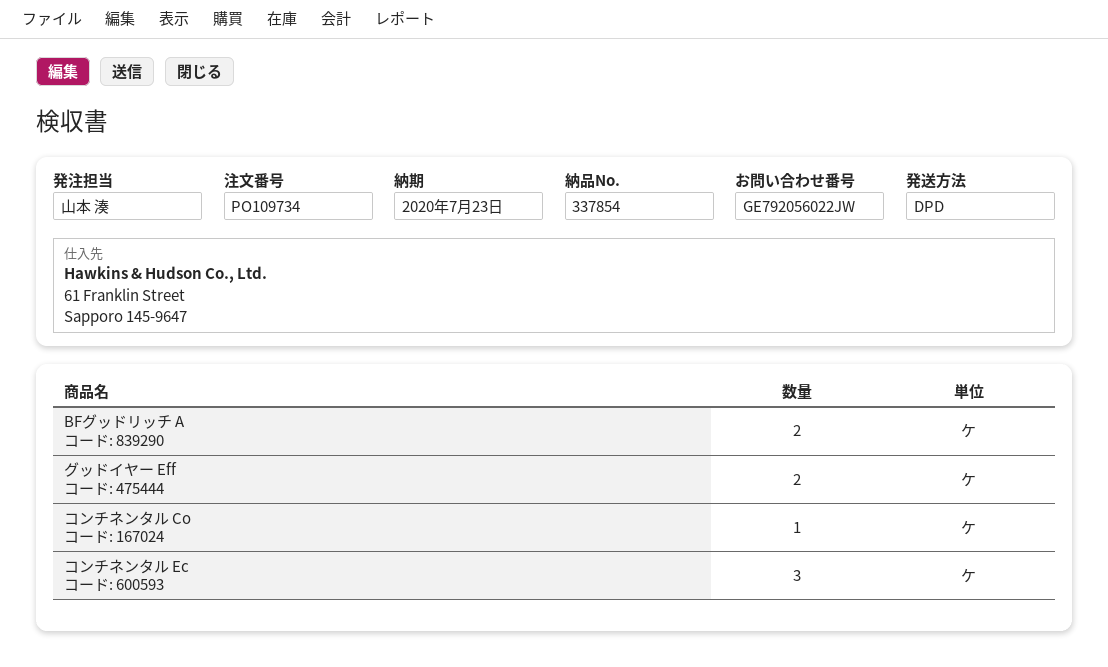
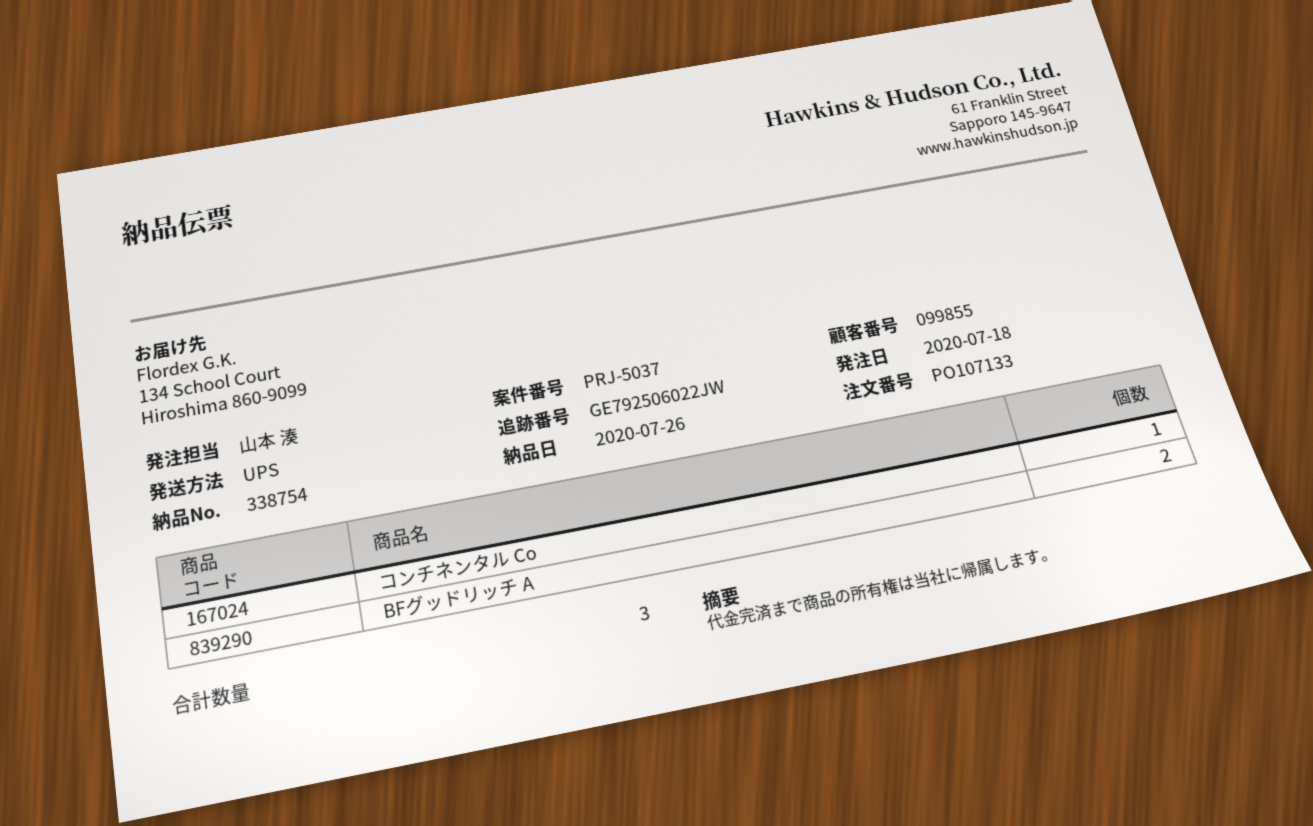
order number: PO109734 -> PO107133
delivery note number: 337854 -> 338754
delivery date: 2020-07-23 -> 2020-07-26
shipping method: DPD -> UPS
tracking number: GE792056022JW -> GE792506022JW
グッドイヤー Eff: 2 -> none
コンチネンタル Ec: 3 -> none

